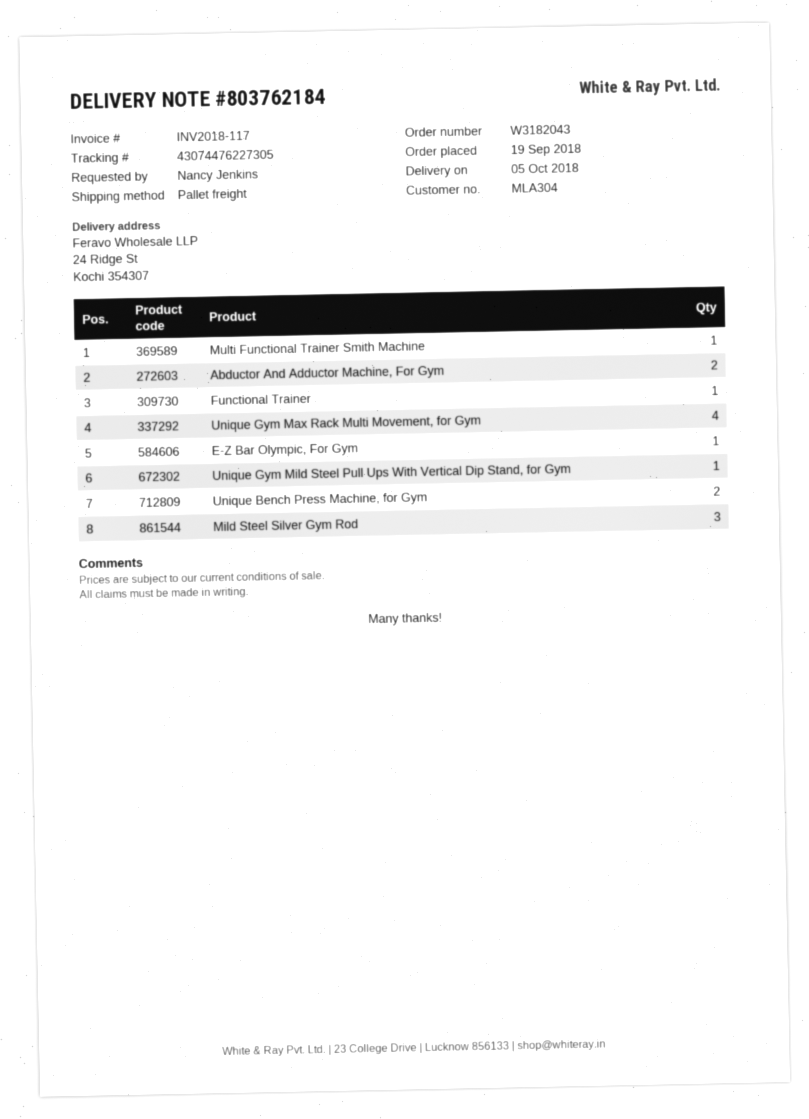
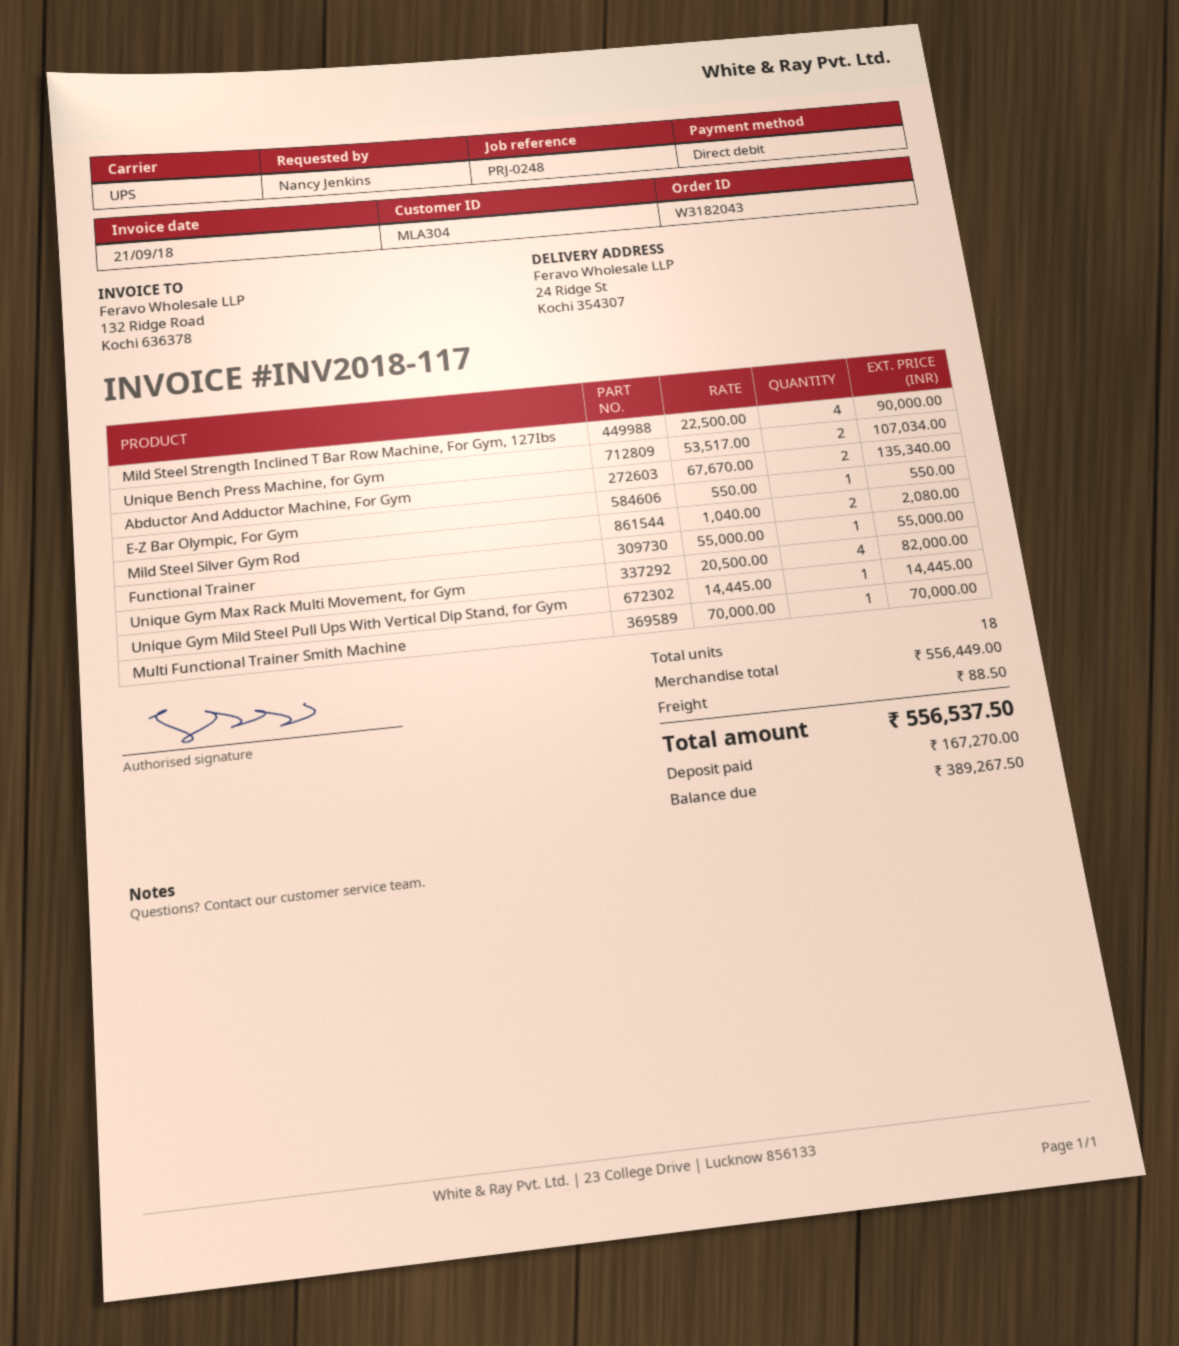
shipping method: pallet freight -> UPS
Mild Steel Silver Gym Rod: 3 -> 2
Mild Steel Strength Inclined T Bar Row Machine, For Gym, 127Ibs: none -> 4

